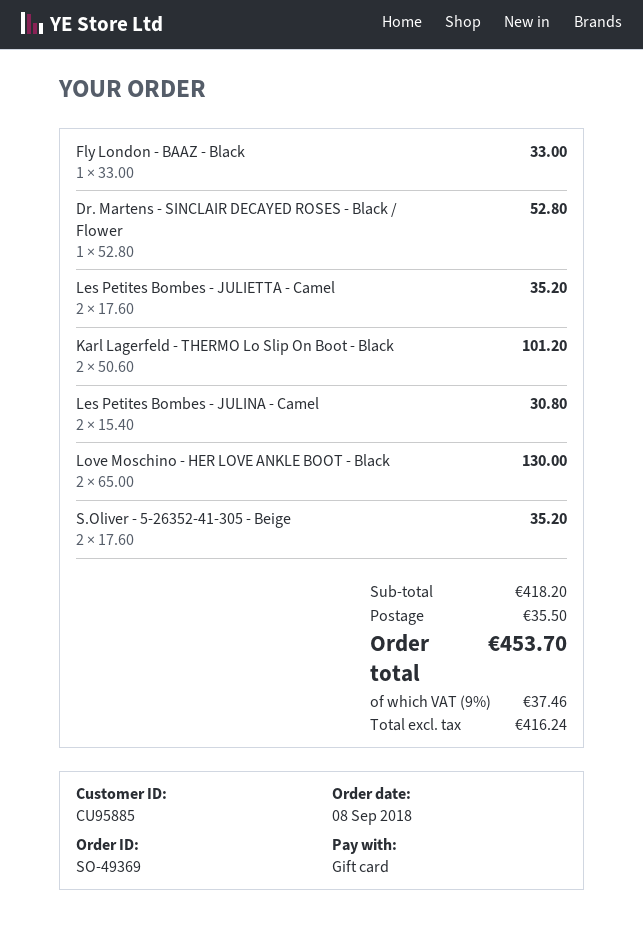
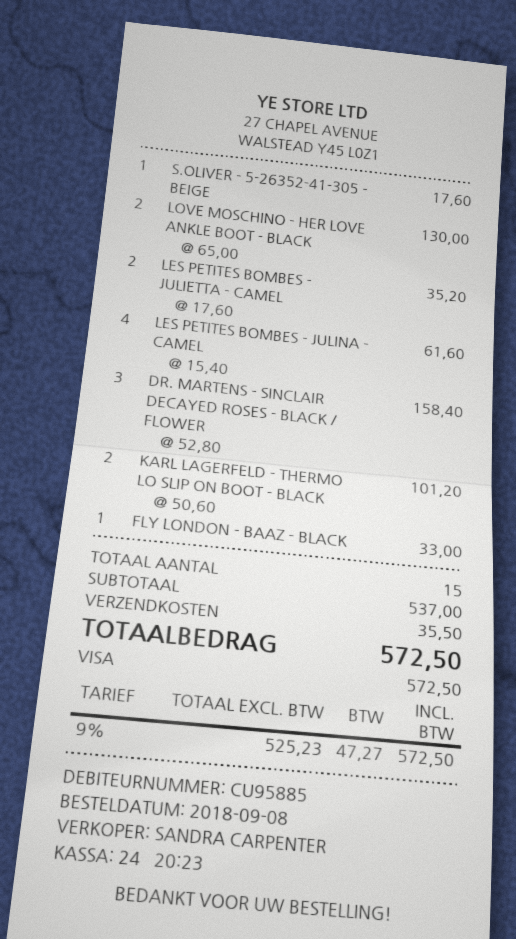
payment method: gift card -> Visa
Dr. Martens - SINCLAIR DECAYED ROSES - Black / Flower: 1 x 52.80 = 52.80 -> 3 x 52.80 = 158.40
Les Petites Bombes - JULINA - Camel: 2 x 15.40 = 30.80 -> 4 x 15.40 = 61.60
S.Oliver - 5-26352-41-305 - Beige: 2 x 17.60 = 35.20 -> 1 x 17.60 = 17.60
subtotal: 418.20 -> 537.00
net: 416.24 -> 525.23
tax: 9% = 37.46 -> 9% = 47.27
total: 453.70 -> 572.50

